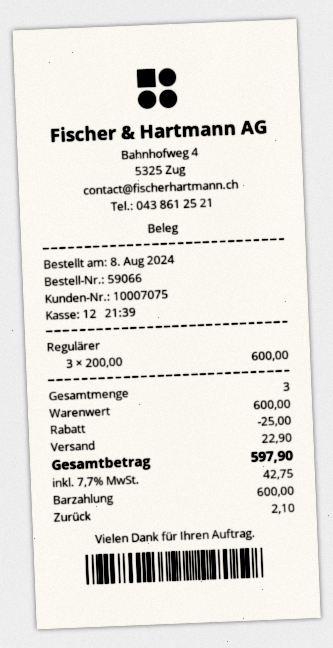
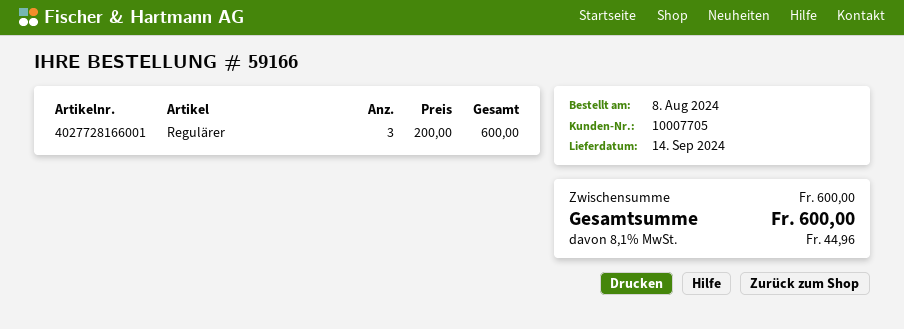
order number: 59066 -> 59166
customer number: 10007075 -> 10007705
discount: 25.00 -> none
shipping: 22.90 -> none
tax: 7.7% = 42.75 -> 8.1% = 44.96
total: 597.90 -> 600.00

